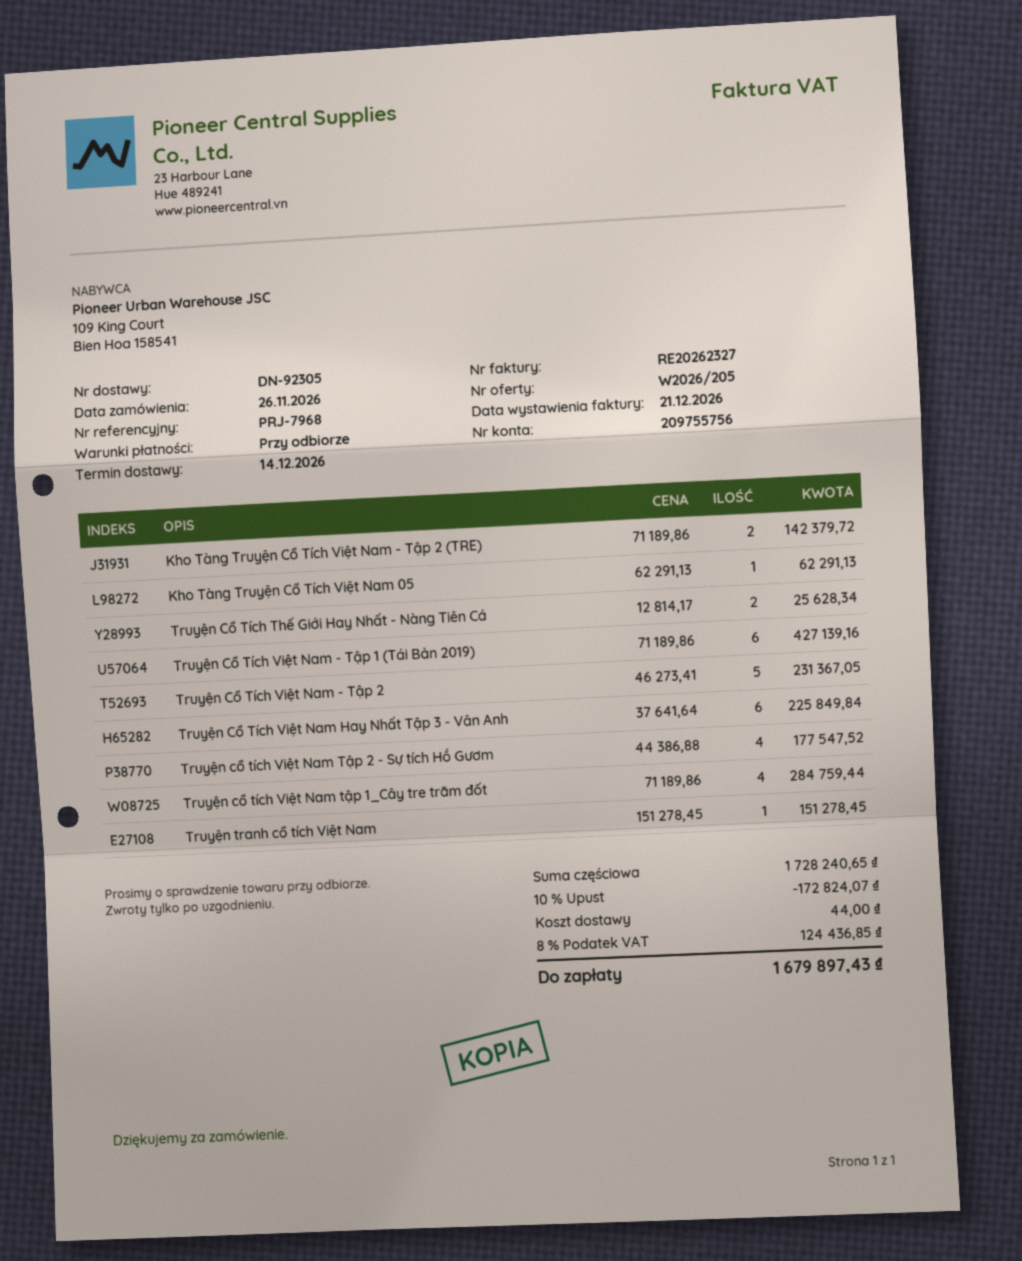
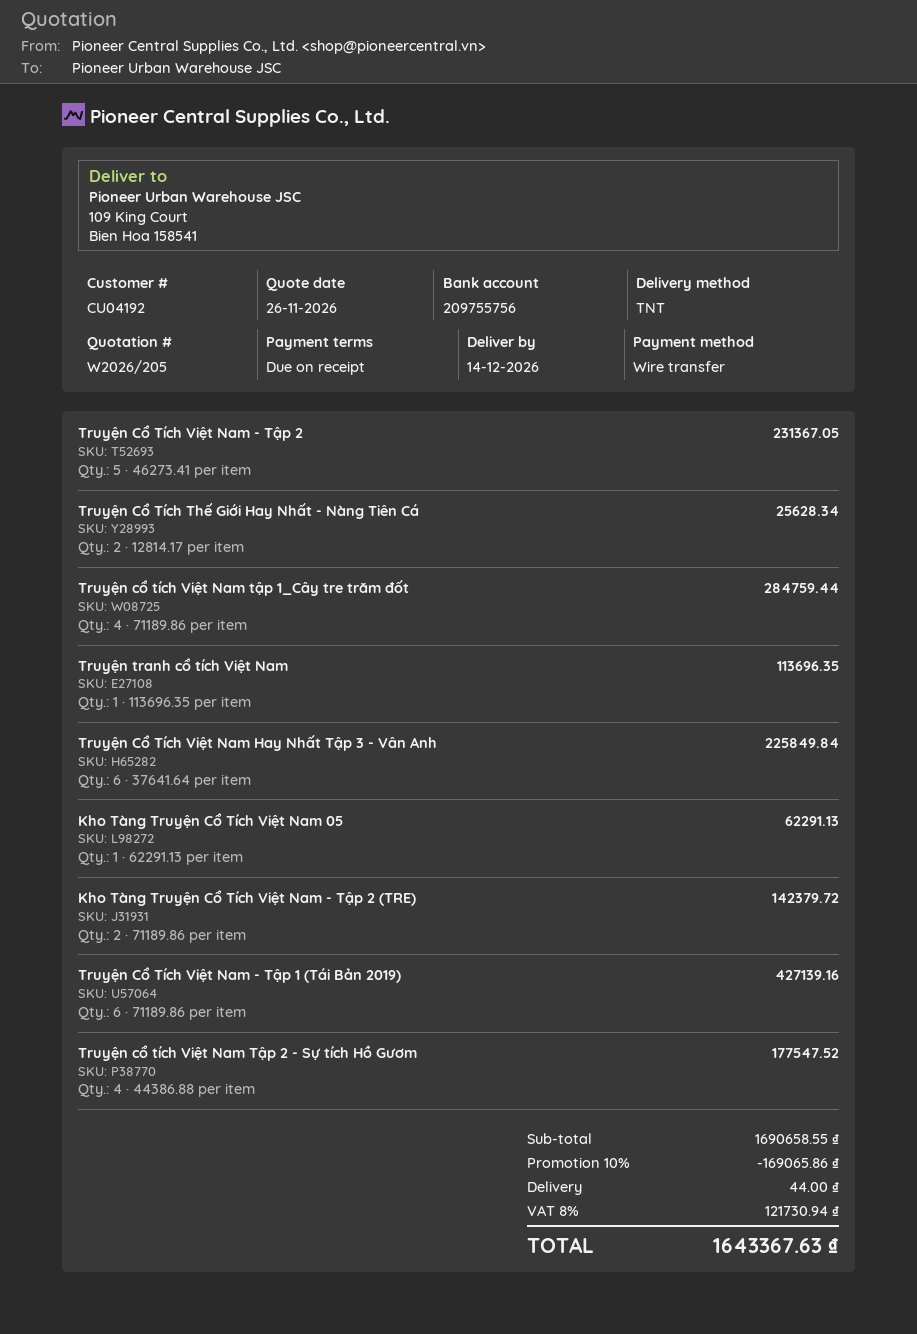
Truyện tranh cổ tích Việt Nam: 1 x 151278.45 = 151278.45 -> 1 x 113696.35 = 113696.35
subtotal: 1728240.65 -> 1690658.55
discount: 10% = 172824.07 -> 10% = 169065.86
tax: 8% = 124436.85 -> 8% = 121730.94
total: 1679897.43 -> 1643367.63

